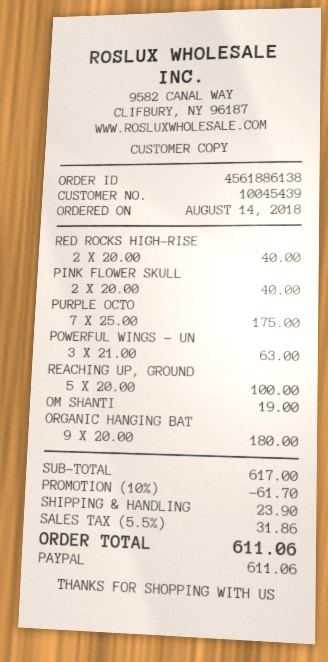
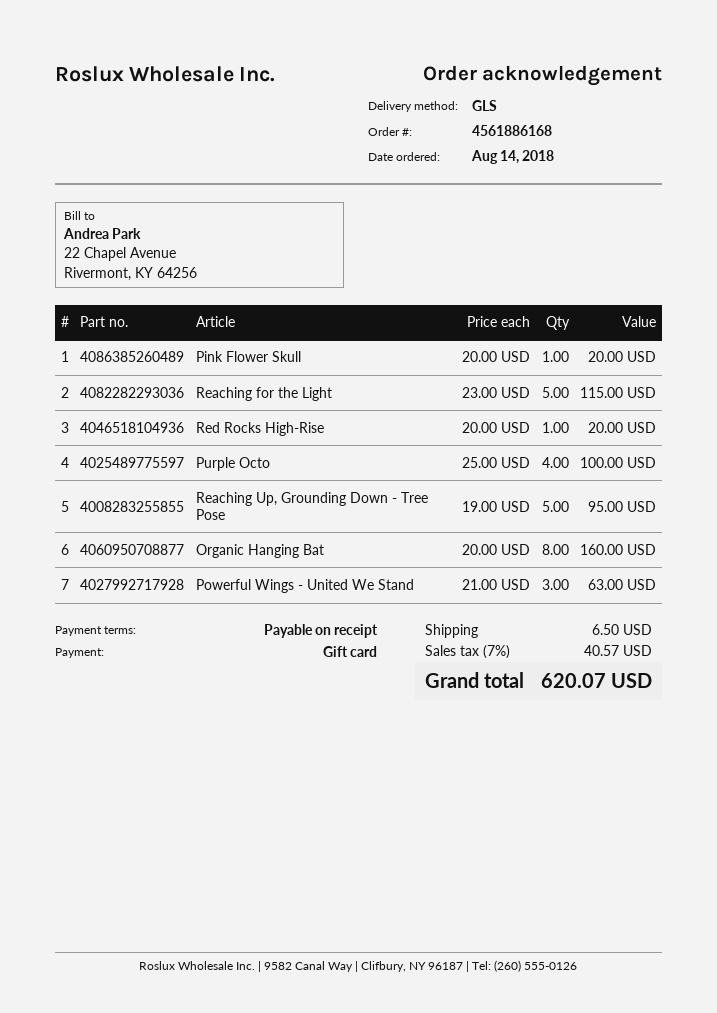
order number: 4561886138 -> 4561886168
payment method: PayPal -> gift card
RED ROCKS HIGH-RISE: 2 x 20.00 = 40.00 -> 1 x 20.00 = 20.00
PINK FLOWER SKULL: 2 x 20.00 = 40.00 -> 1 x 20.00 = 20.00
PURPLE OCTO: 7 x 25.00 = 175.00 -> 4 x 25.00 = 100.00
REACHING UP, GROUND: 5 x 20.00 = 100.00 -> 5 x 19.00 = 95.00
OM SHANTI: 1 x 19.00 = 19.00 -> none
ORGANIC HANGING BAT: 9 x 20.00 = 180.00 -> 8 x 20.00 = 160.00
Reaching for the Light: none -> 5 x 23.00 = 115.00
discount: 10% = 61.70 -> none
shipping: 23.90 -> 6.50
tax: 5.5% = 31.86 -> 7% = 40.57
total: 611.06 -> 620.07

